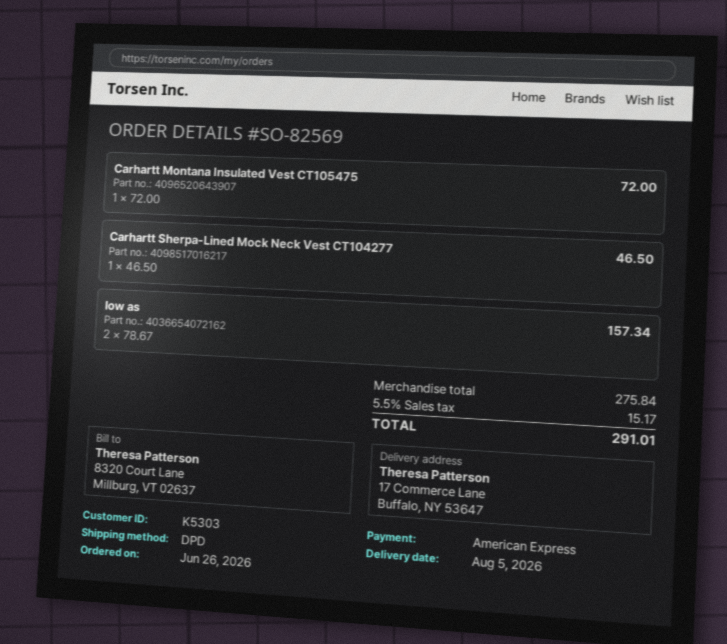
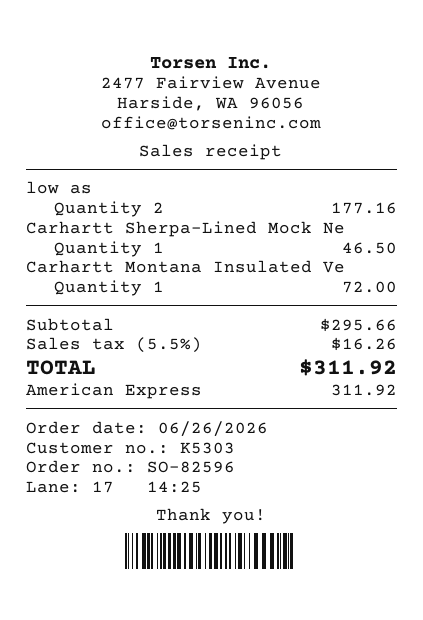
order number: SO-82569 -> SO-82596
low as: 2 for 157.34 -> 2 for 177.16
subtotal: 275.84 -> 295.66
tax: 5.5% = 15.17 -> 5.5% = 16.26
total: 291.01 -> 311.92

